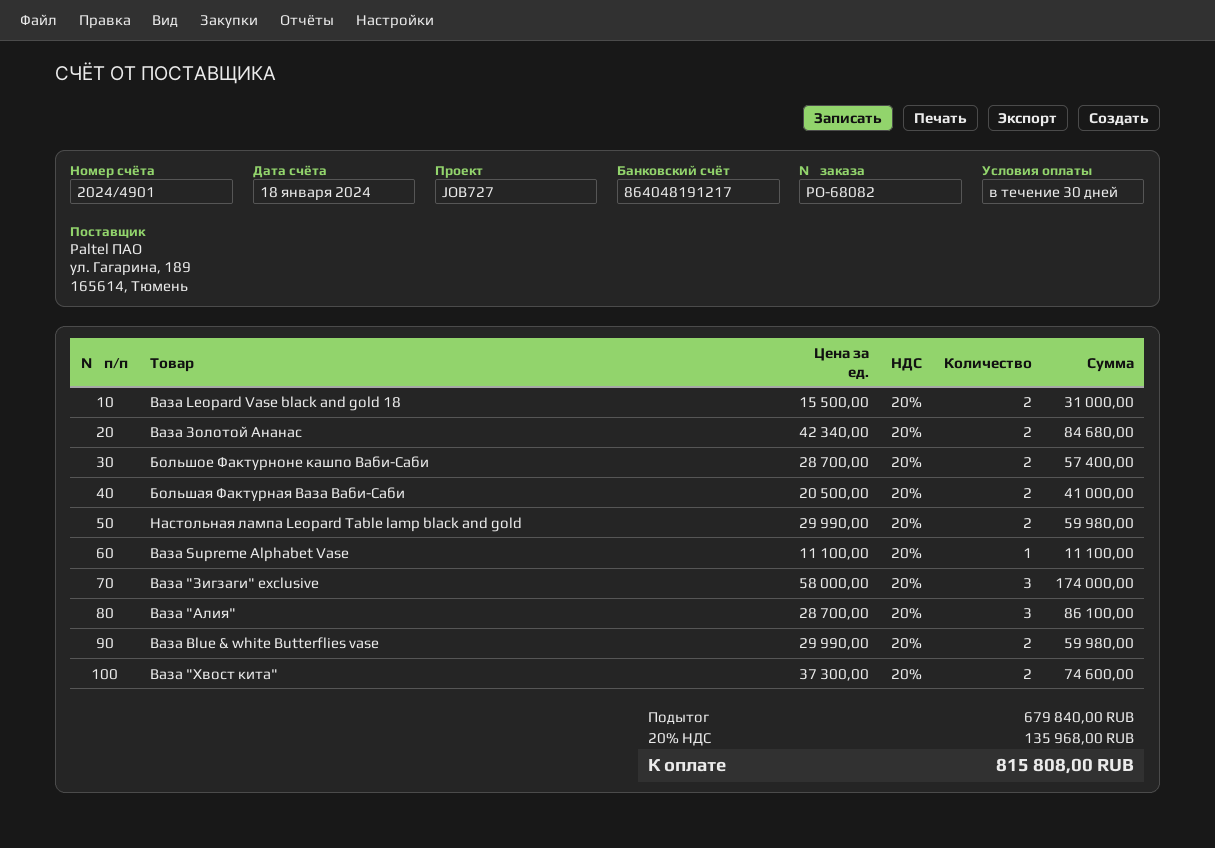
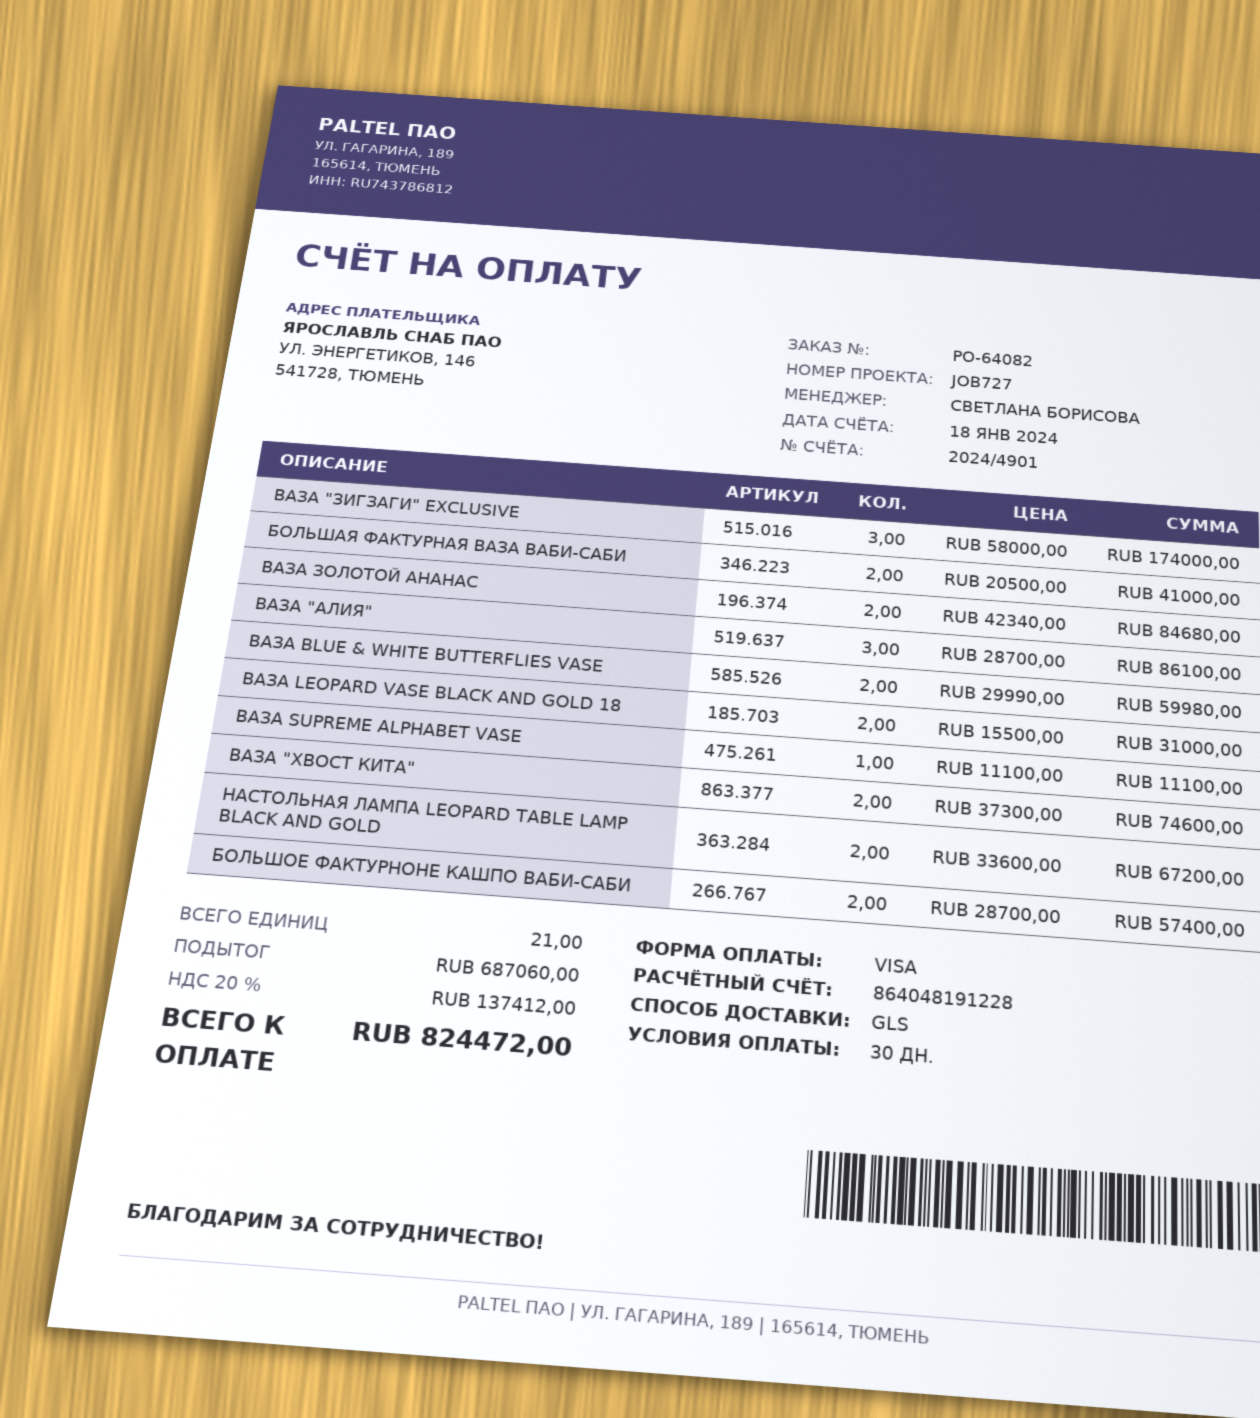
order number: PO-68082 -> PO-64082
bank account: 864048191217 -> 864048191228
Настольная лампа Leopard Table lamp black and gold: 2 x 29990.00 = 59980.00 -> 2 x 33600.00 = 67200.00
subtotal: 679840.00 -> 687060.00
tax: 20% = 135968.00 -> 20% = 137412.00
total: 815808.00 -> 824472.00

